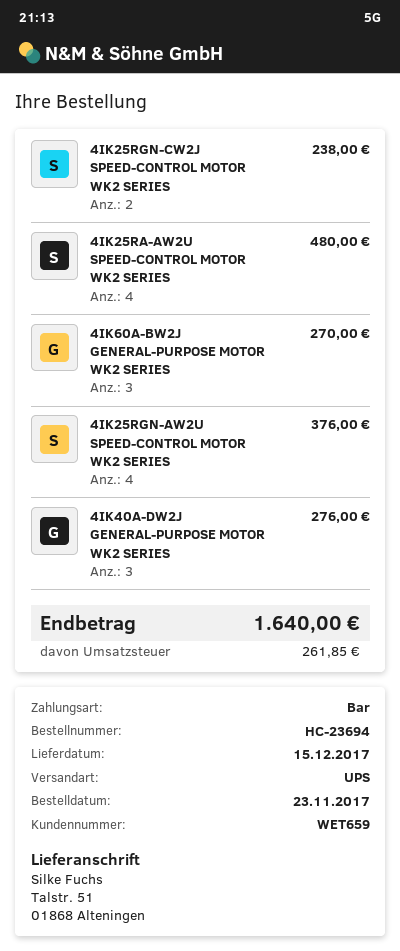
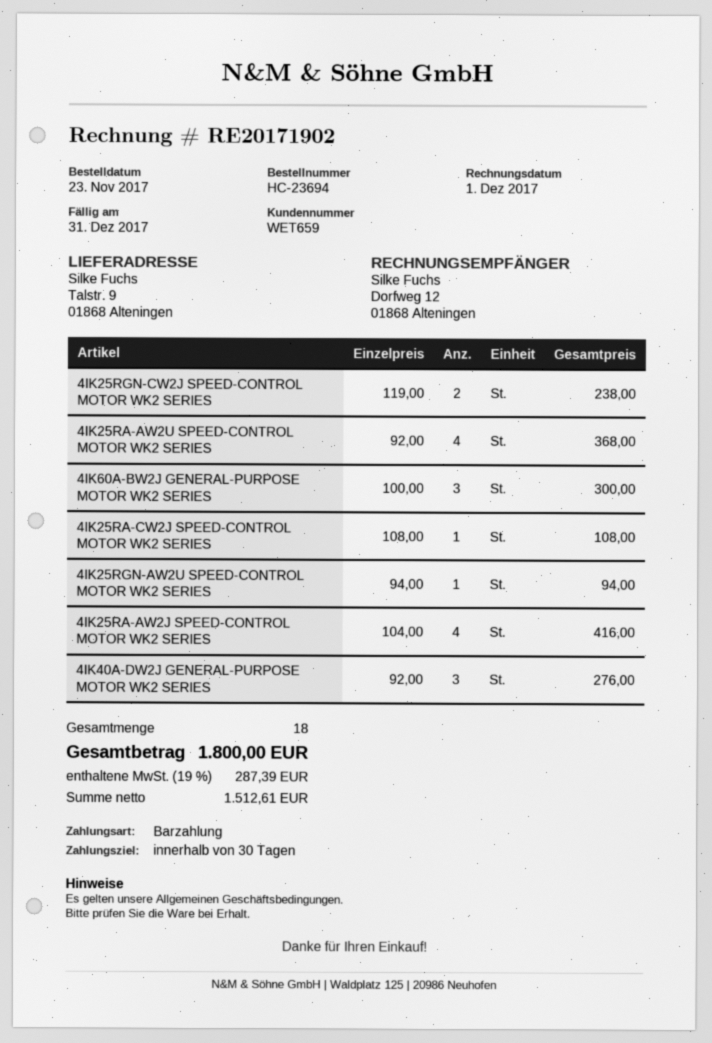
ship to: Talstr. 51, 01868 Alteningen -> Talstr. 9, 01868 Alteningen
4IK25RA-AW2U SPEED-CONTROL MOTOR WK2 SERIES: 4 for 480.00 -> 4 for 368.00
4IK60A-BW2J GENERAL-PURPOSE MOTOR WK2 SERIES: 3 for 270.00 -> 3 for 300.00
4IK25RGN-AW2U SPEED-CONTROL MOTOR WK2 SERIES: 4 for 376.00 -> 1 for 94.00
4IK25RA-CW2J SPEED-CONTROL MOTOR WK2 SERIES: none -> 1 for 108.00
4IK25RA-AW2J SPEED-CONTROL MOTOR WK2 SERIES: none -> 4 for 416.00
tax: 261.85 -> 287.39
total: 1640.00 -> 1800.00

